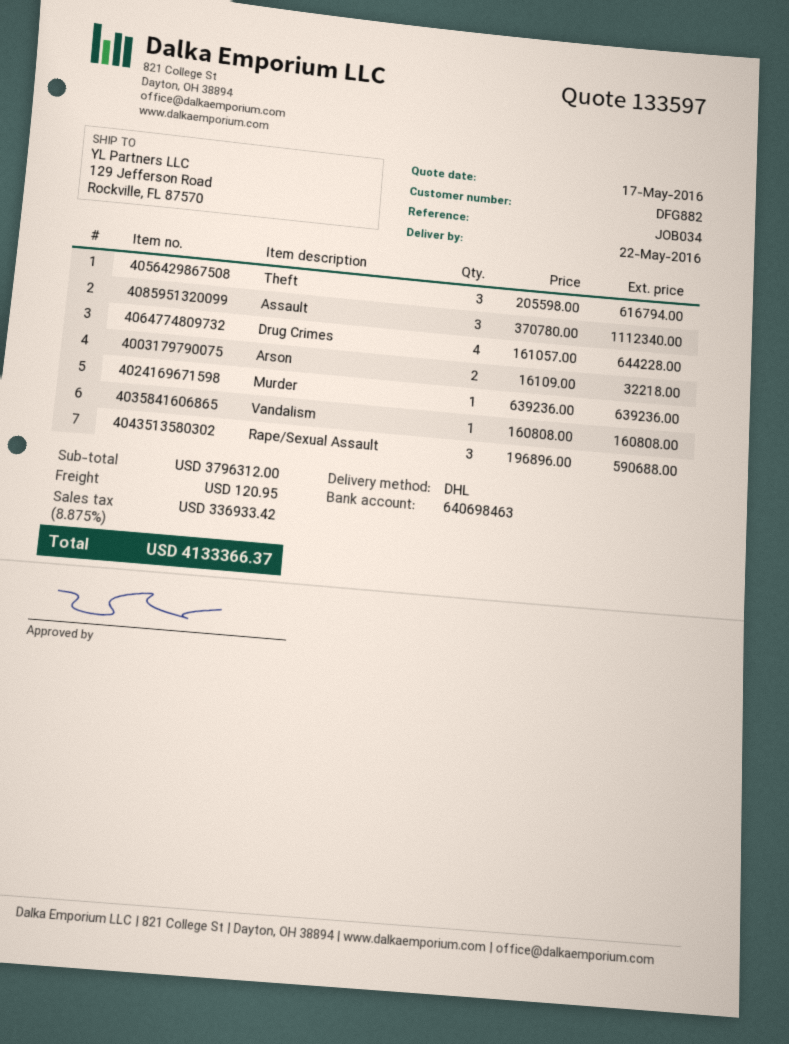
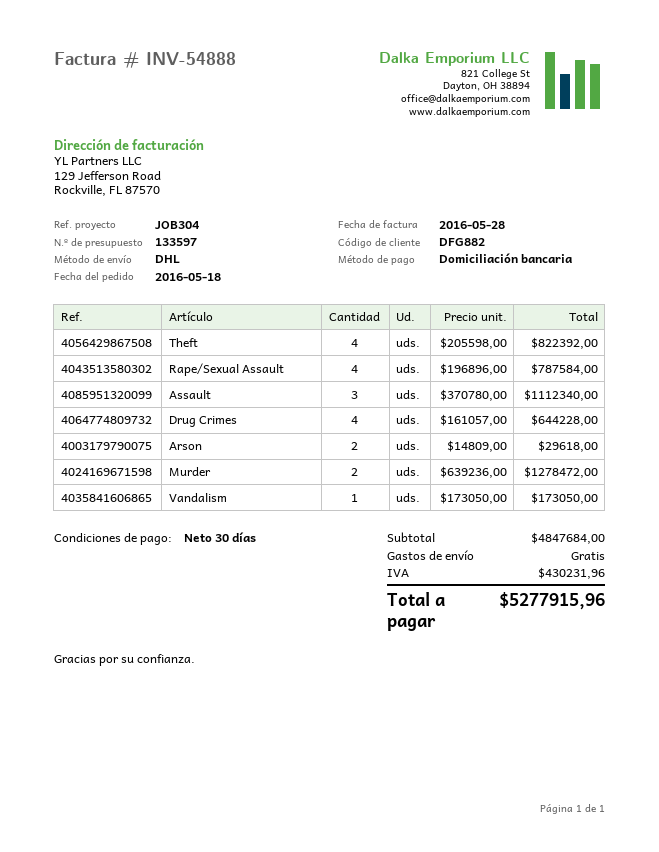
reference: JOB034 -> JOB304
Theft: 3 x 205598.00 = 616794.00 -> 4 x 205598.00 = 822392.00
Arson: 2 x 16109.00 = 32218.00 -> 2 x 14809.00 = 29618.00
Murder: 1 x 639236.00 = 639236.00 -> 2 x 639236.00 = 1278472.00
Vandalism: 1 x 160808.00 = 160808.00 -> 1 x 173050.00 = 173050.00
Rape/Sexual Assault: 3 x 196896.00 = 590688.00 -> 4 x 196896.00 = 787584.00
subtotal: 3796312.00 -> 4847684.00
shipping: 120.95 -> 0.00
tax: 336933.42 -> 430231.96
total: 4133366.37 -> 5277915.96

